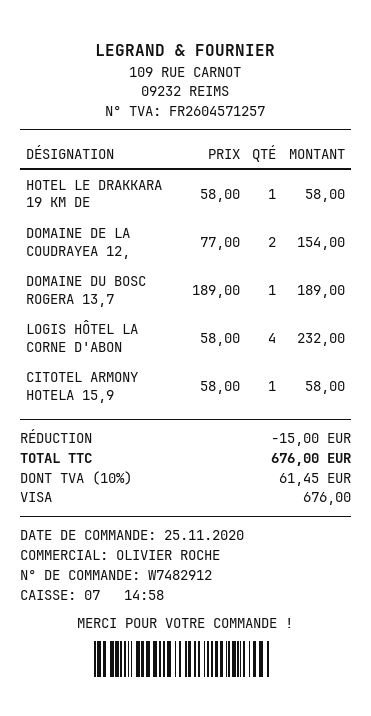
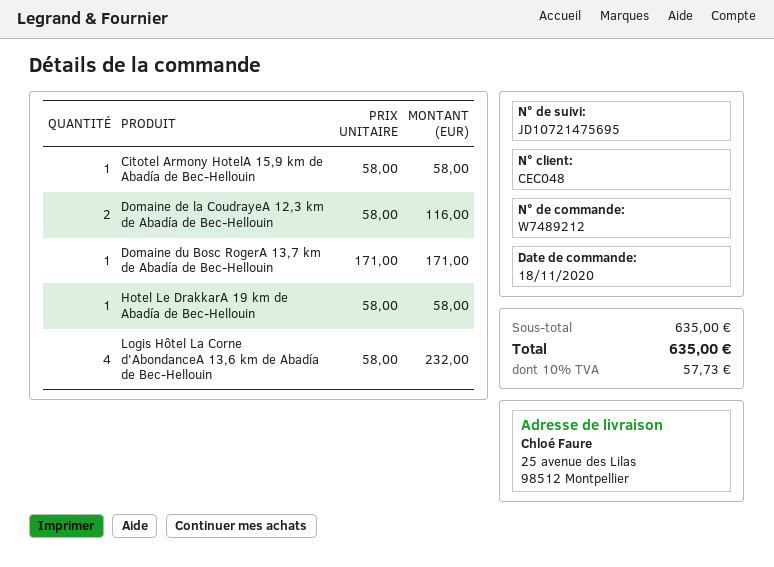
order number: W7482912 -> W7489212
order date: 2020-11-25 -> 2020-11-18
DOMAINE DE LA COUDRAYEA 12,: 2 x 77.00 = 154.00 -> 2 x 58.00 = 116.00
DOMAINE DU BOSC ROGERA 13,7: 1 x 189.00 = 189.00 -> 1 x 171.00 = 171.00
discount: 15.00 -> none
tax: 10% = 61.45 -> 10% = 57.73
total: 676.00 -> 635.00

